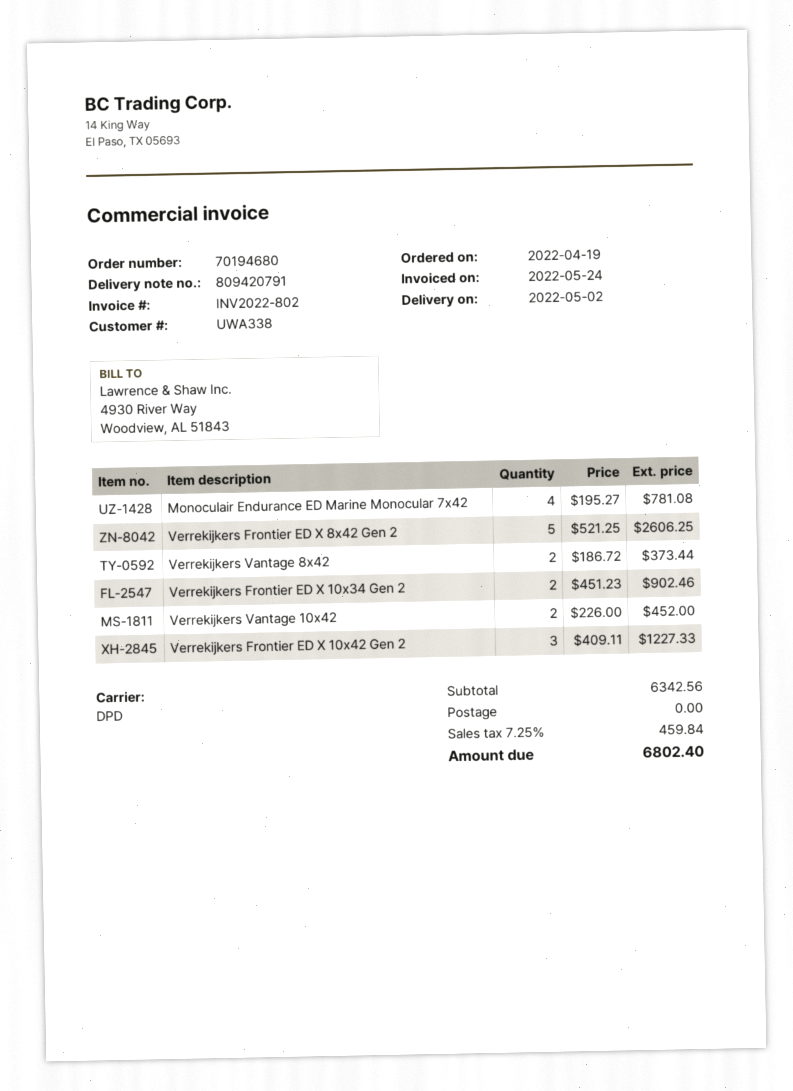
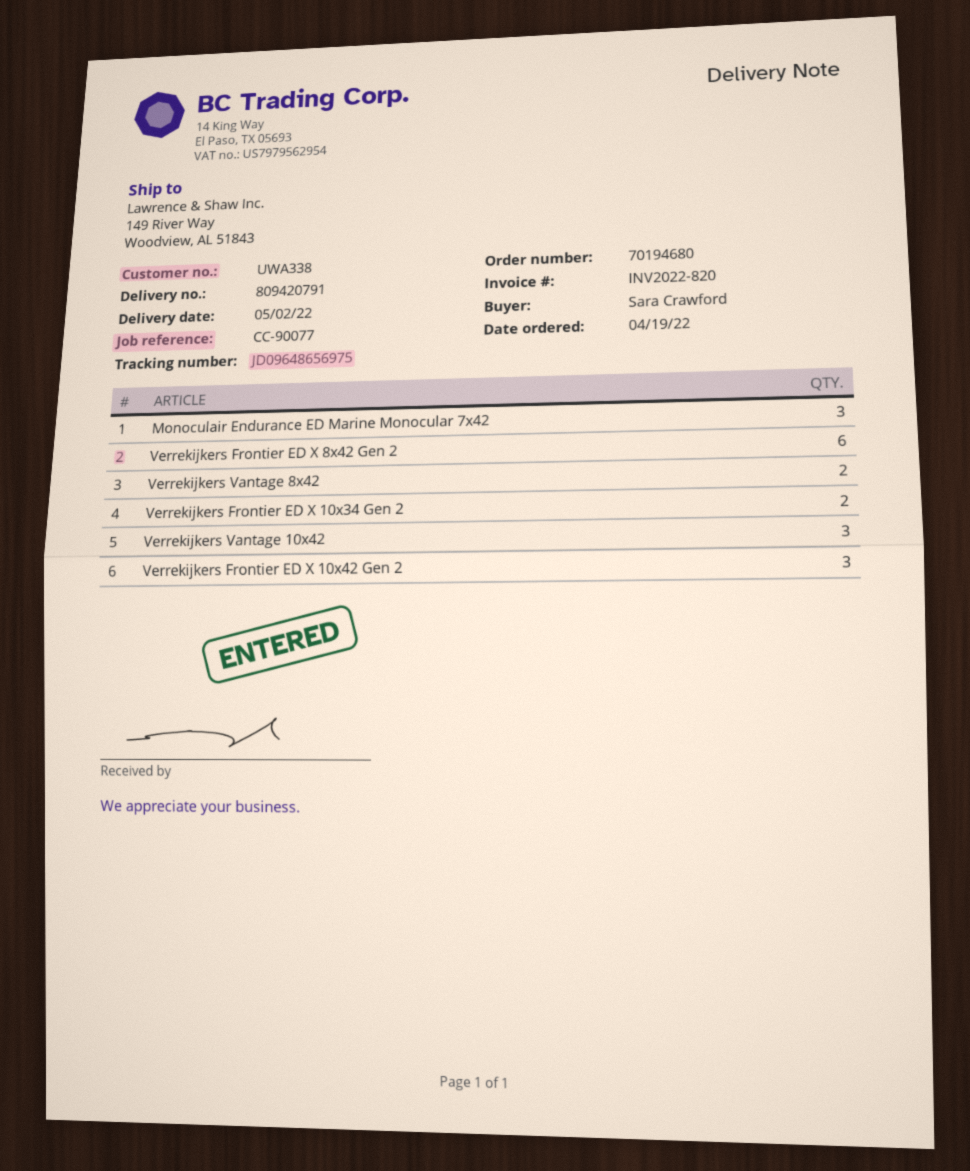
invoice number: INV2022-802 -> INV2022-820
Monoculair Endurance ED Marine Monocular 7x42: 4 -> 3
Verrekijkers Frontier ED X 8x42 Gen 2: 5 -> 6
Verrekijkers Vantage 10x42: 2 -> 3

